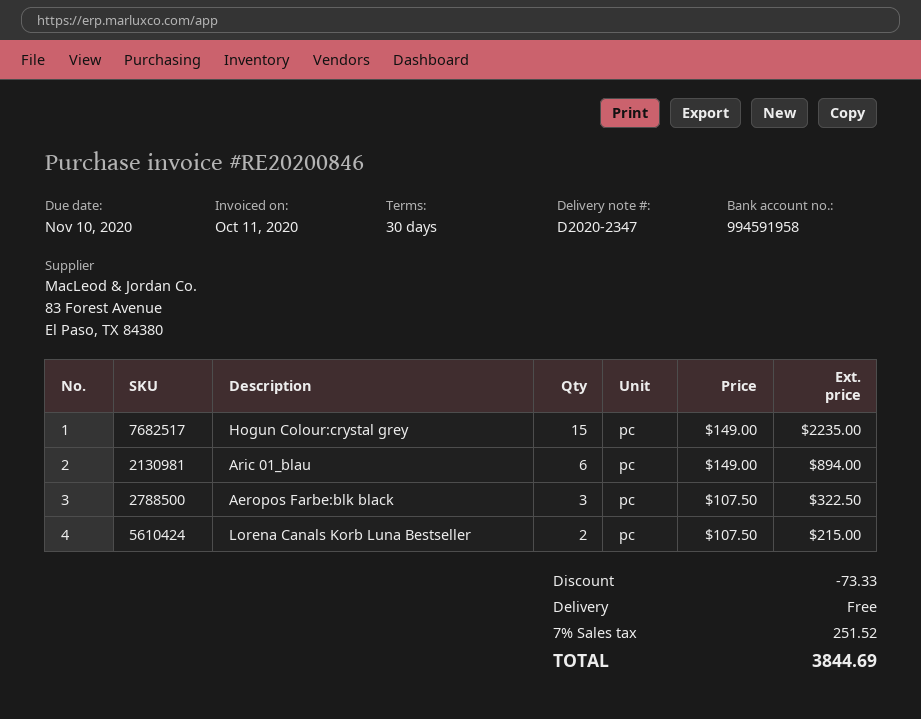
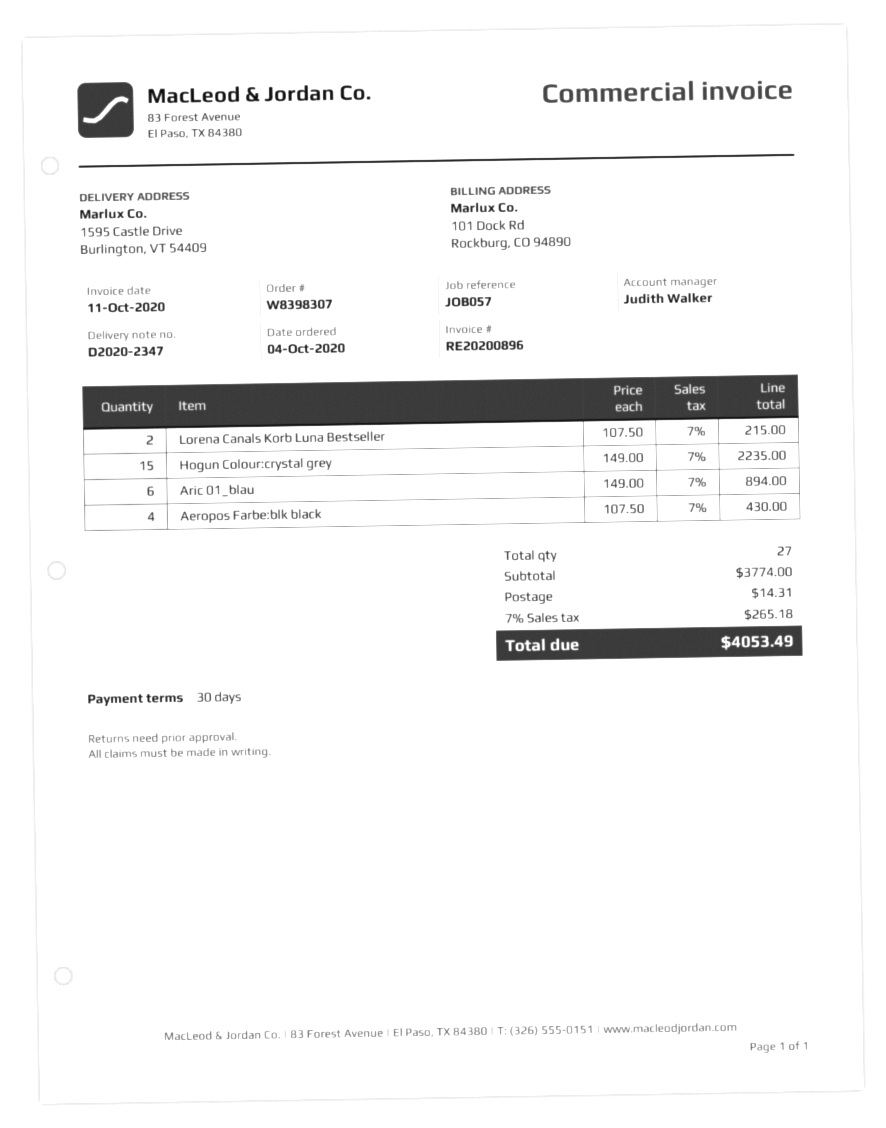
invoice number: RE20200846 -> RE20200896
Aeropos Farbe:blk black: 3 x 107.50 = 322.50 -> 4 x 107.50 = 430.00
discount: 73.33 -> none
shipping: 0.00 -> 14.31
tax: 7% = 251.52 -> 7% = 265.18
total: 3844.69 -> 4053.49

